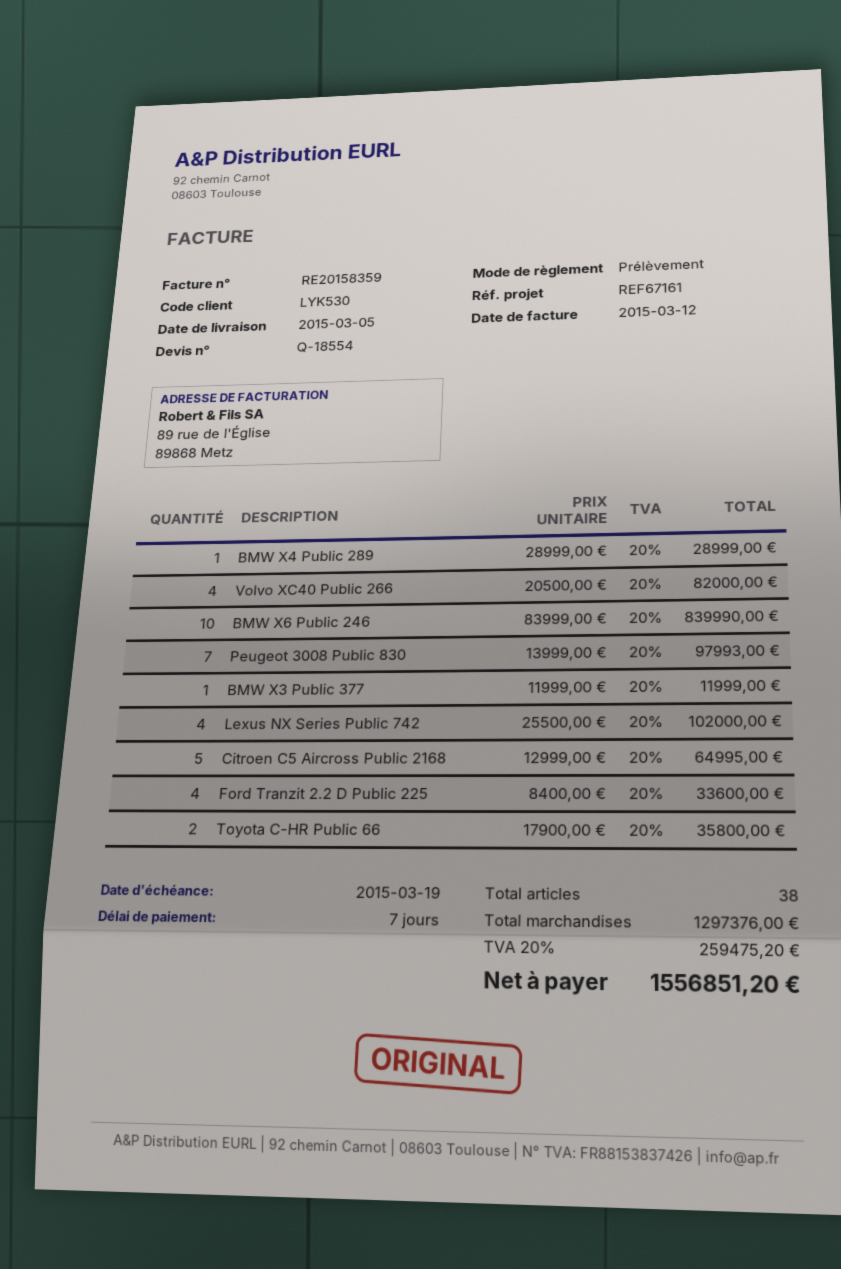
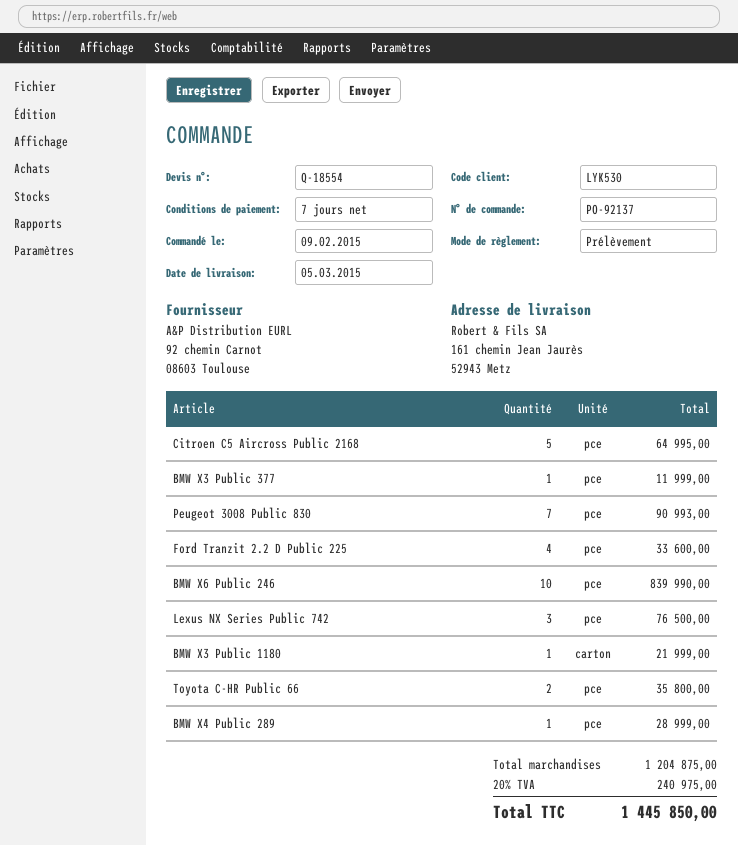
Volvo XC40 Public 266: 4 for 82000.00 -> none
Peugeot 3008 Public 830: 7 for 97993.00 -> 7 for 90993.00
Lexus NX Series Public 742: 4 for 102000.00 -> 3 for 76500.00
BMW X3 Public 1180: none -> 1 for 21999.00
subtotal: 1297376.00 -> 1204875.00
tax: 20% = 259475.20 -> 20% = 240975.00
total: 1556851.20 -> 1445850.00

